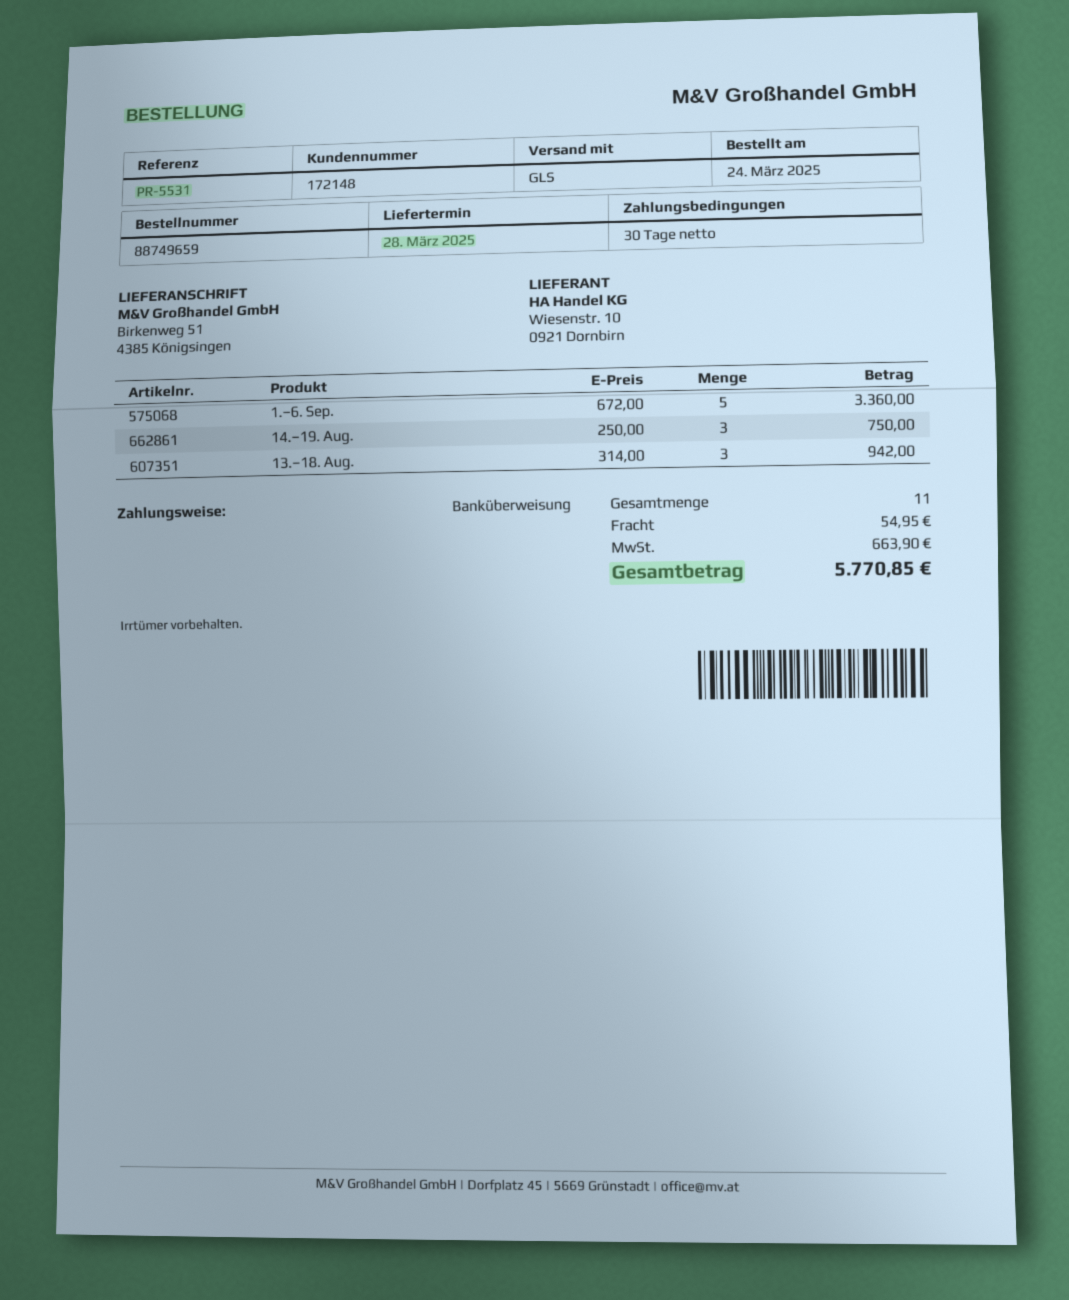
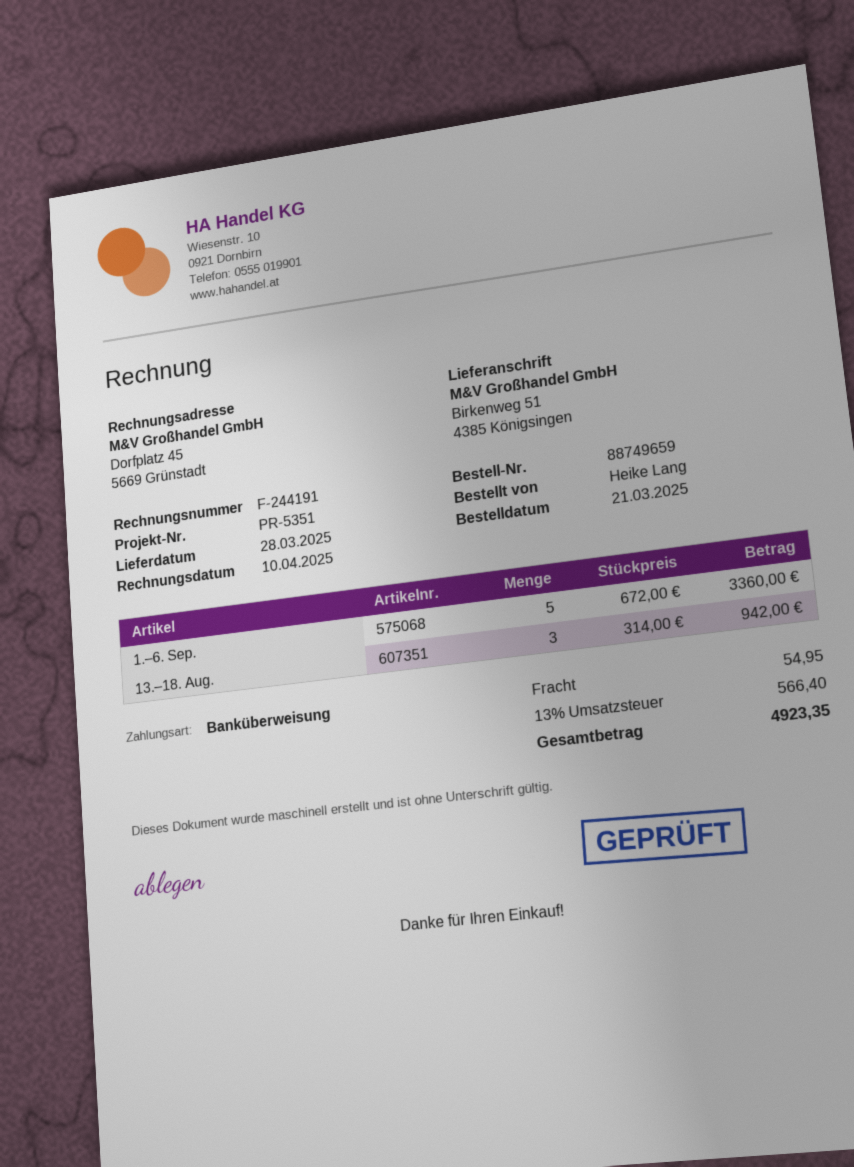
order date: 2025-03-24 -> 2025-03-21
reference: PR-5531 -> PR-5351
14.–19. Aug.: 3 x 250.00 = 750.00 -> none
tax: 663.90 -> 566.40
total: 5770.85 -> 4923.35

